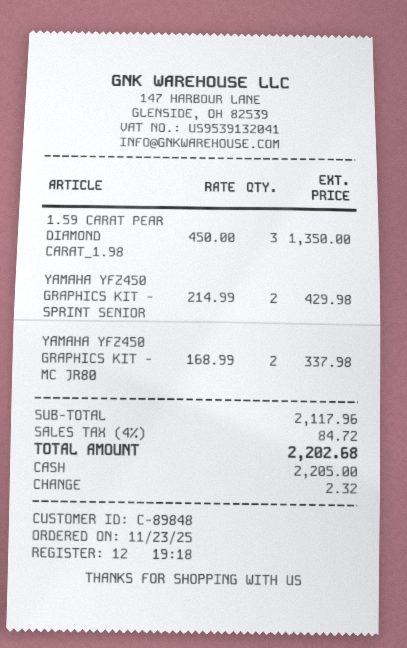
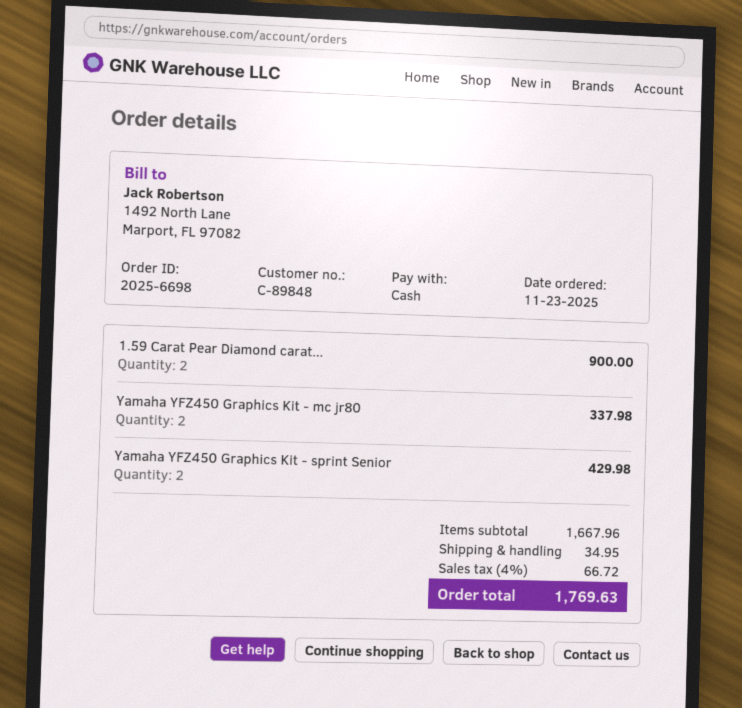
1.59 CARAT PEAR DIAMOND CARAT_1.98: 3 for 1350.00 -> 2 for 900.00
subtotal: 2117.96 -> 1667.96
shipping: none -> 34.95
tax: 4% = 84.72 -> 4% = 66.72
total: 2202.68 -> 1769.63

